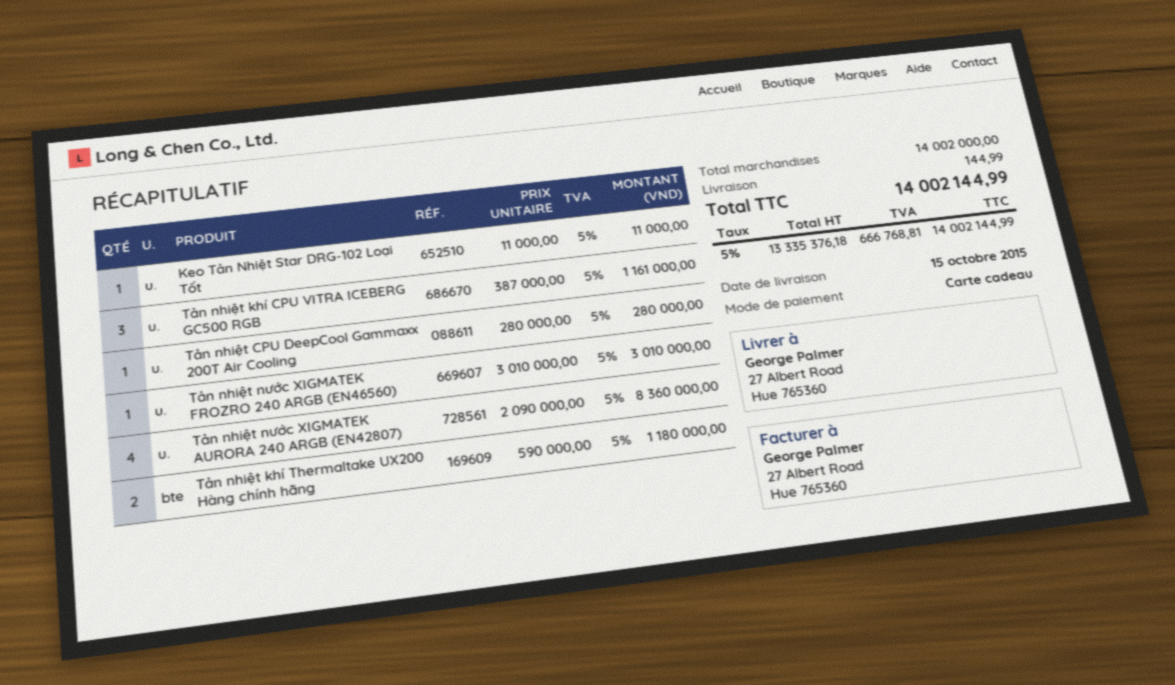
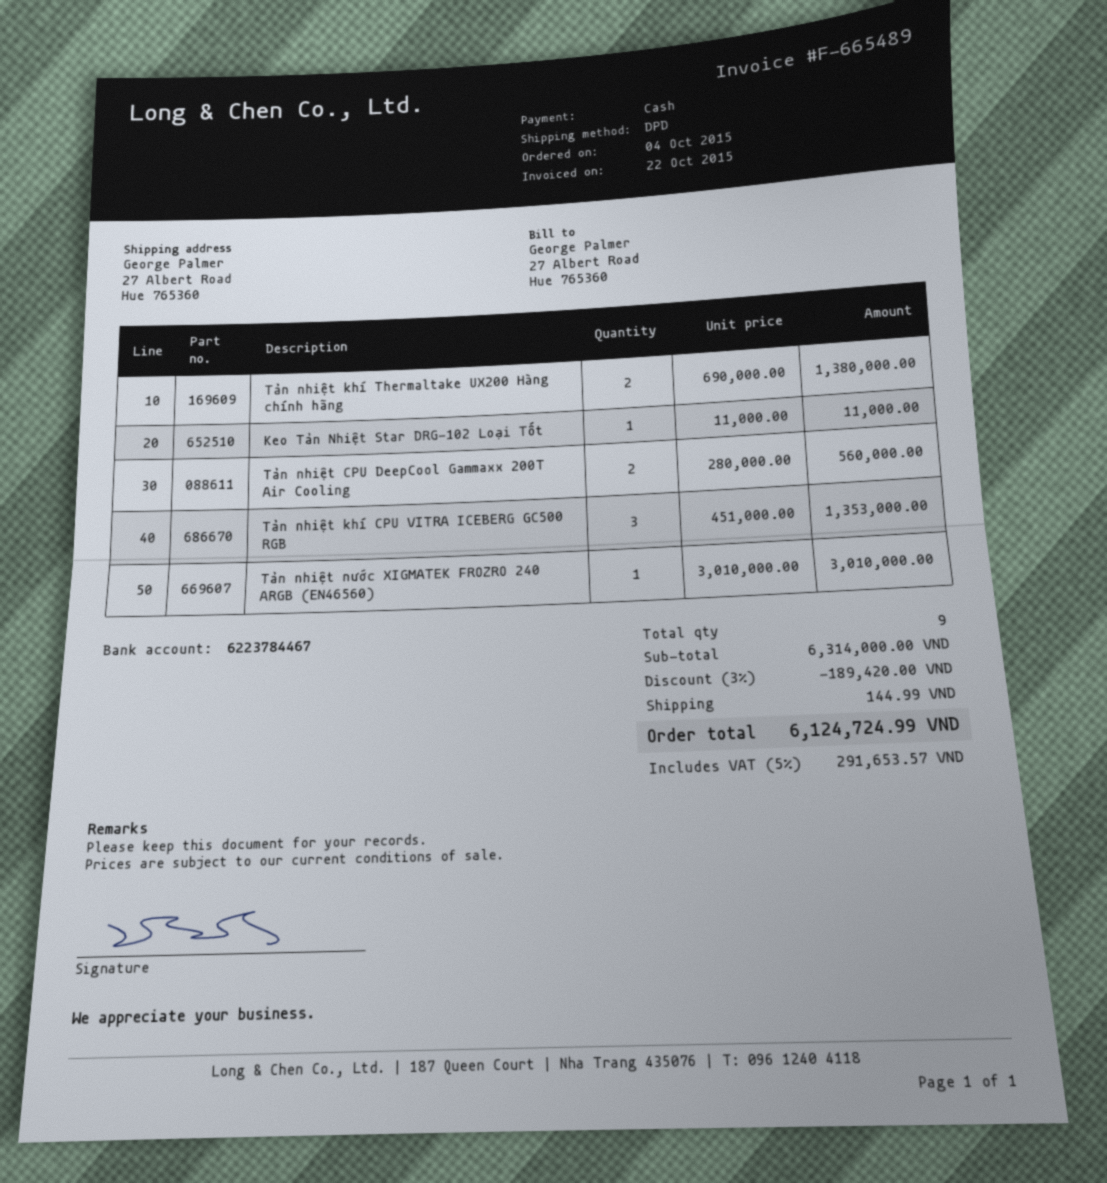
payment method: gift card -> cash
Tản nhiệt khí CPU VITRA ICEBERG GC500 RGB: 3 x 387000.00 = 1161000.00 -> 3 x 451000.00 = 1353000.00
Tản nhiệt CPU DeepCool Gammaxx 200T Air Cooling: 1 x 280000.00 = 280000.00 -> 2 x 280000.00 = 560000.00
Tản nhiệt nước XIGMATEK AURORA 240 ARGB (EN42807): 4 x 2090000.00 = 8360000.00 -> none
Tản nhiệt khí Thermaltake UX200 Hàng chính hãng: 2 x 590000.00 = 1180000.00 -> 2 x 690000.00 = 1380000.00
subtotal: 14002000.00 -> 6314000.00
discount: none -> 3% = 189420.00
tax: 5% = 666768.81 -> 5% = 291653.57
total: 14002144.99 -> 6124724.99

